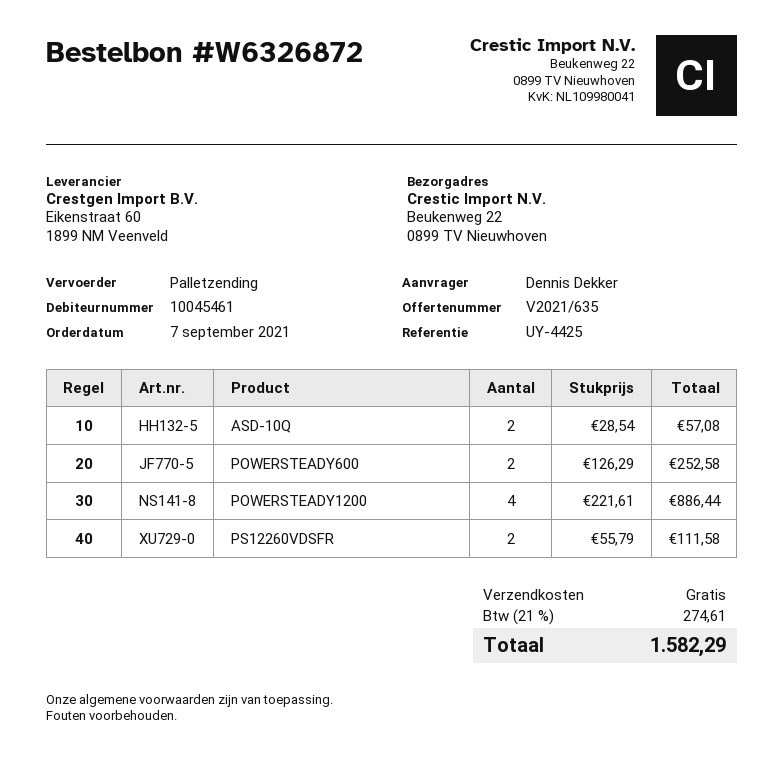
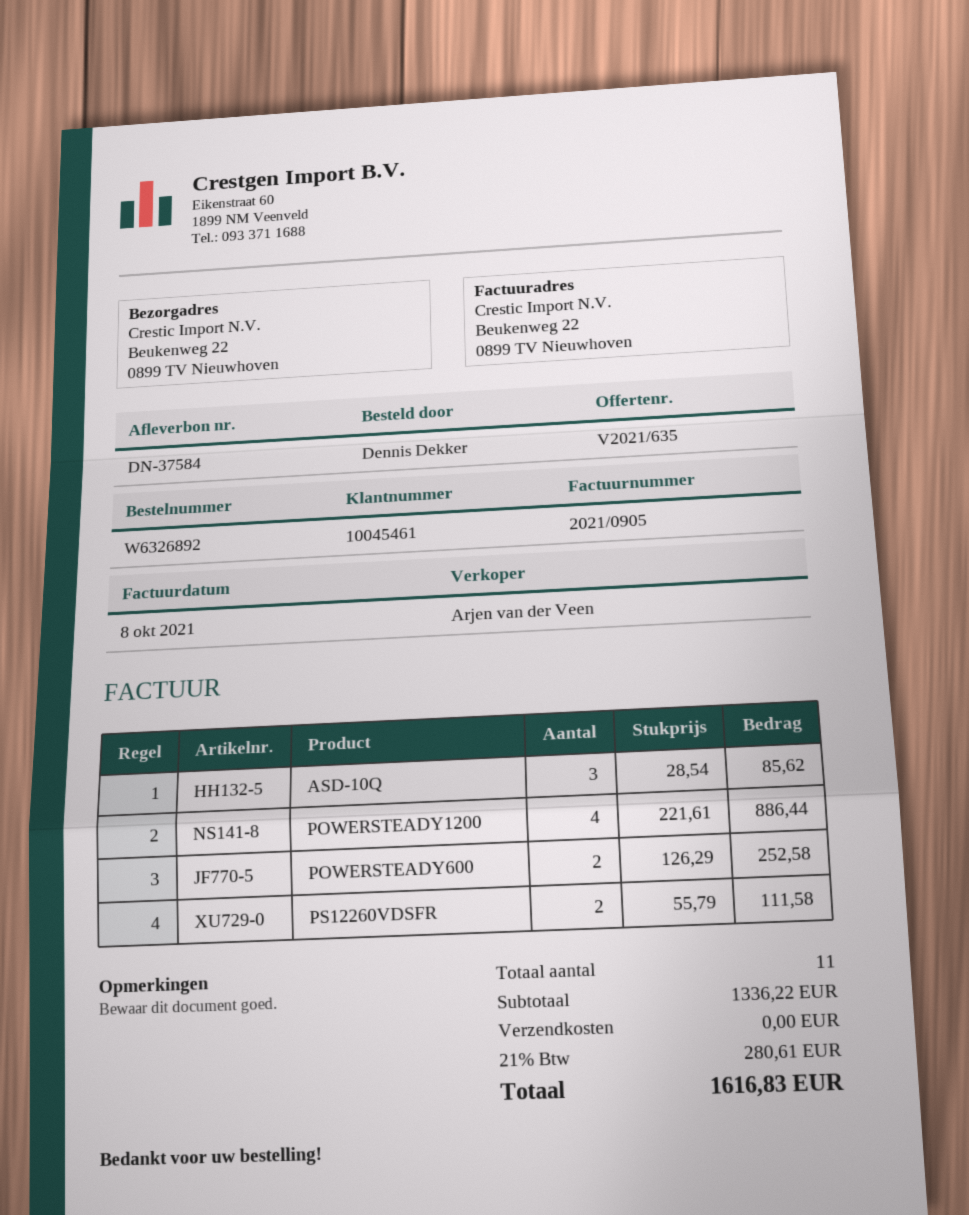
order number: W6326872 -> W6326892
ASD-10Q: 2 x 28.54 = 57.08 -> 3 x 28.54 = 85.62
tax: 21% = 274.61 -> 21% = 280.61
total: 1582.29 -> 1616.83

